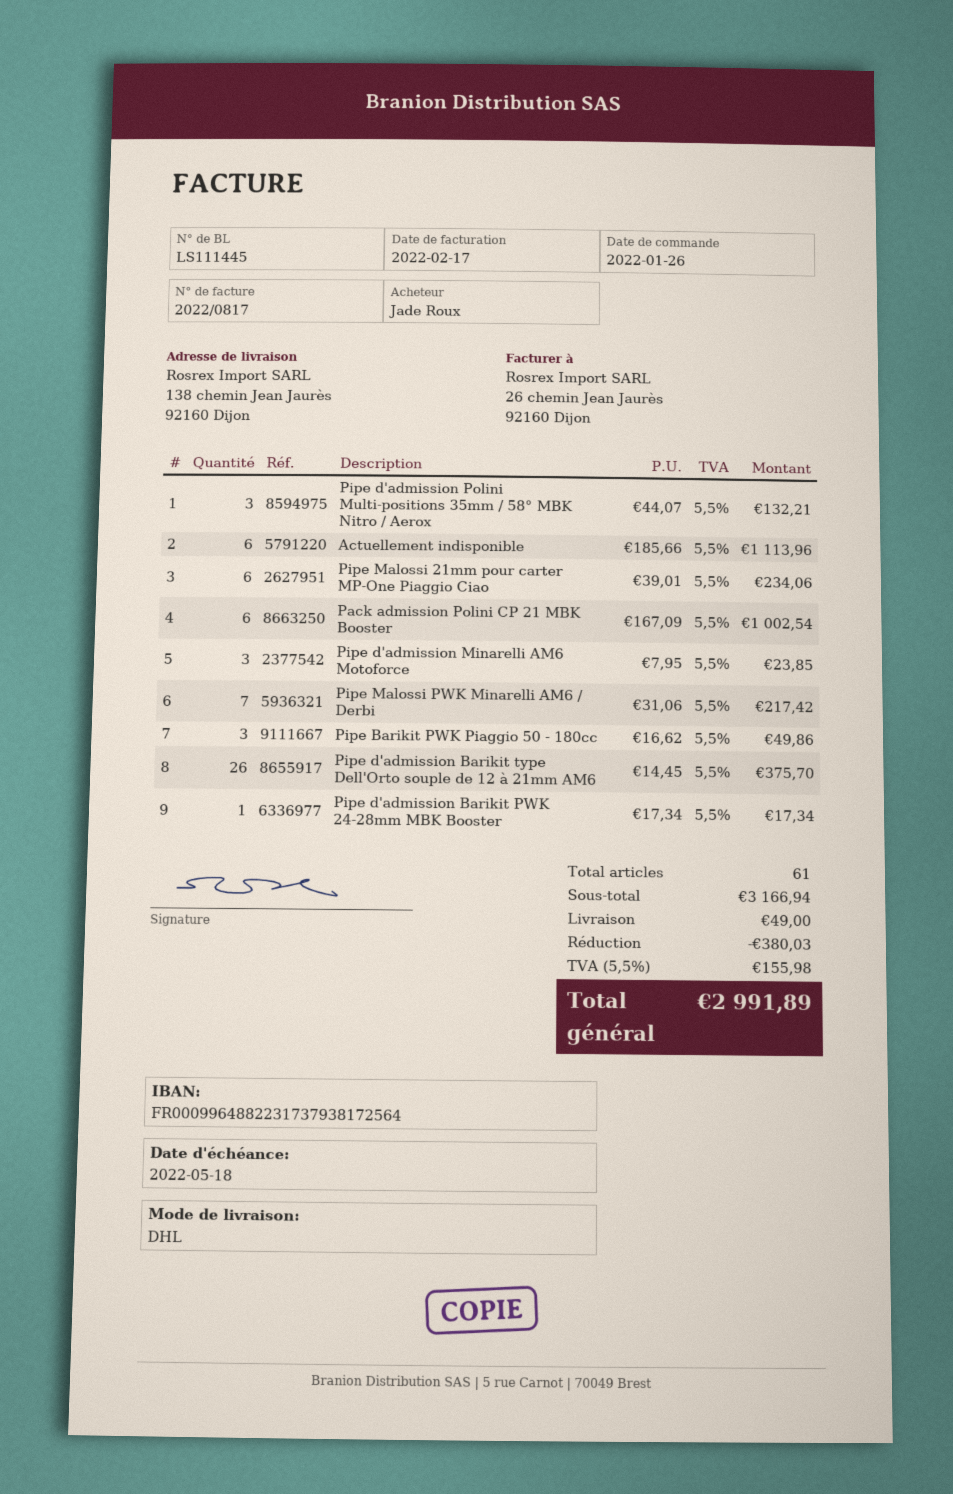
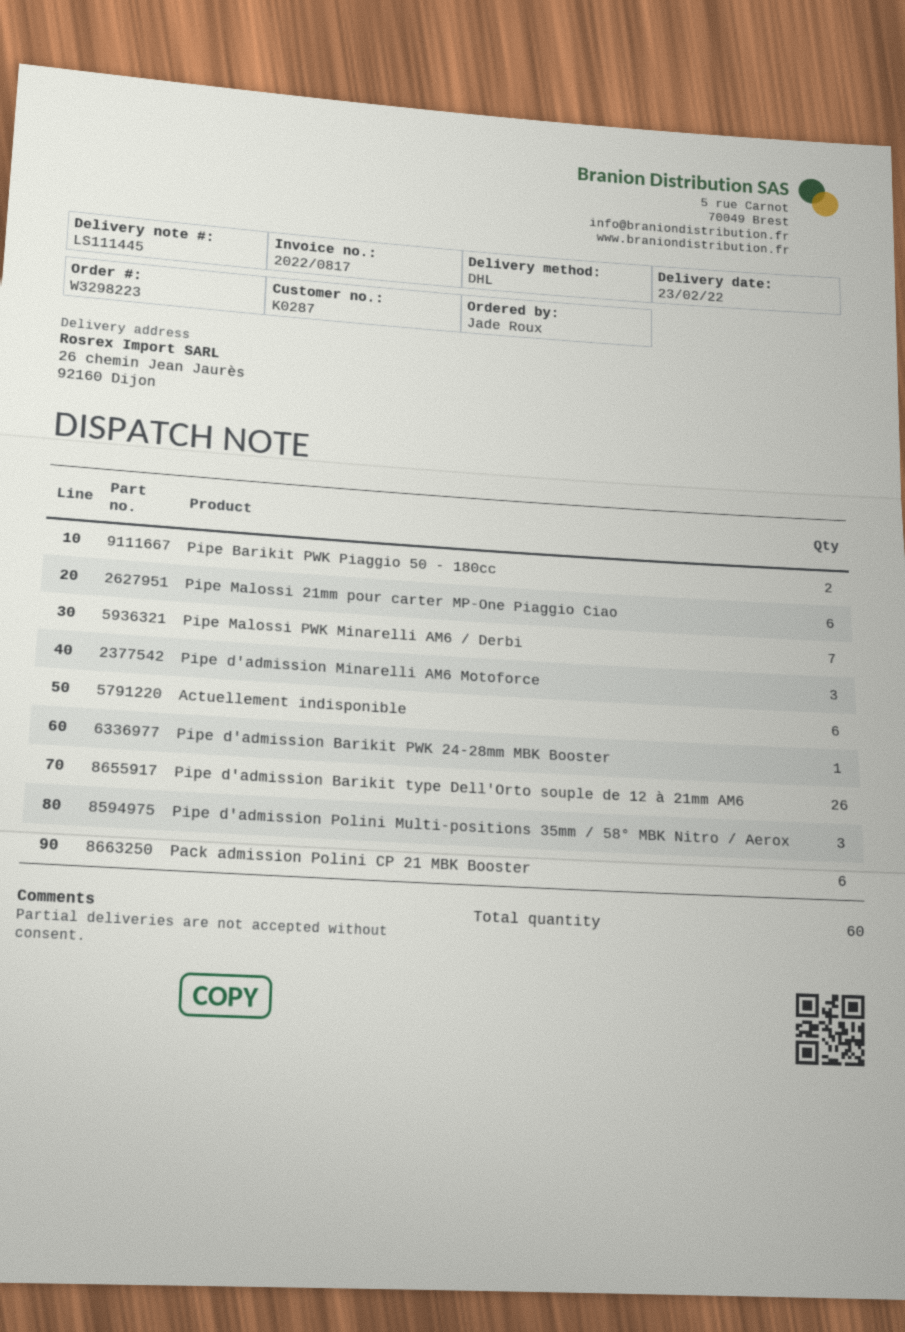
ship to: 138 chemin Jean Jaurès, 92160 Dijon -> 26 chemin Jean Jaurès, 92160 Dijon
Pipe Barikit PWK Piaggio 50 - 180cc: 3 -> 2
total quantity: 61 -> 60

